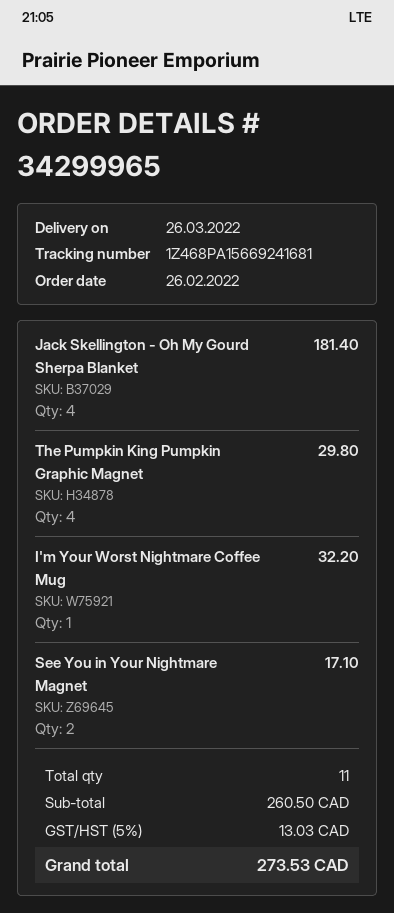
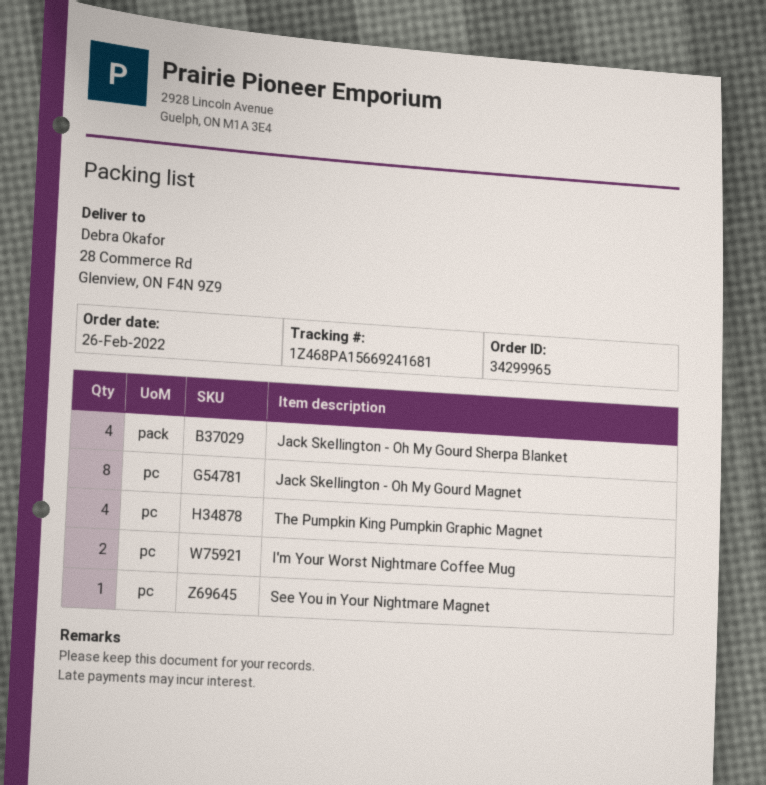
I'm Your Worst Nightmare Coffee Mug: 1 -> 2
See You in Your Nightmare Magnet: 2 -> 1
Jack Skellington - Oh My Gourd Magnet: none -> 8

